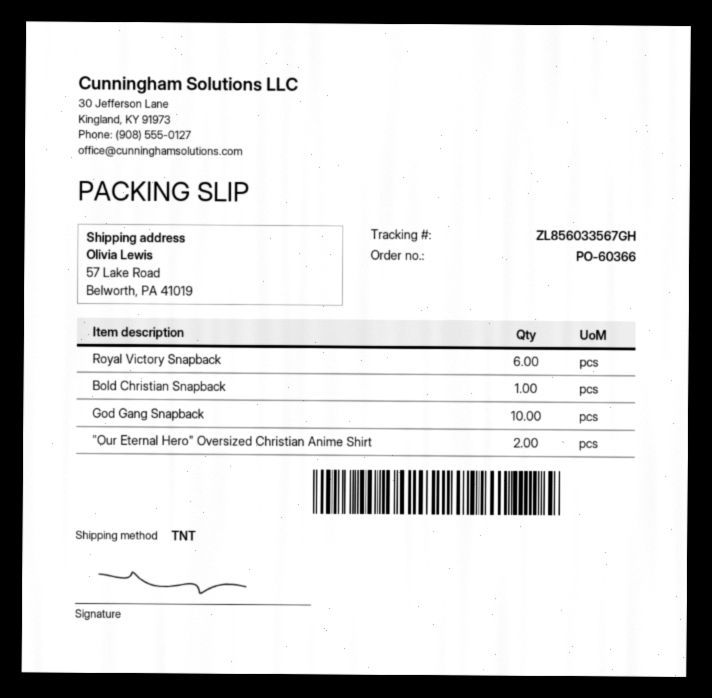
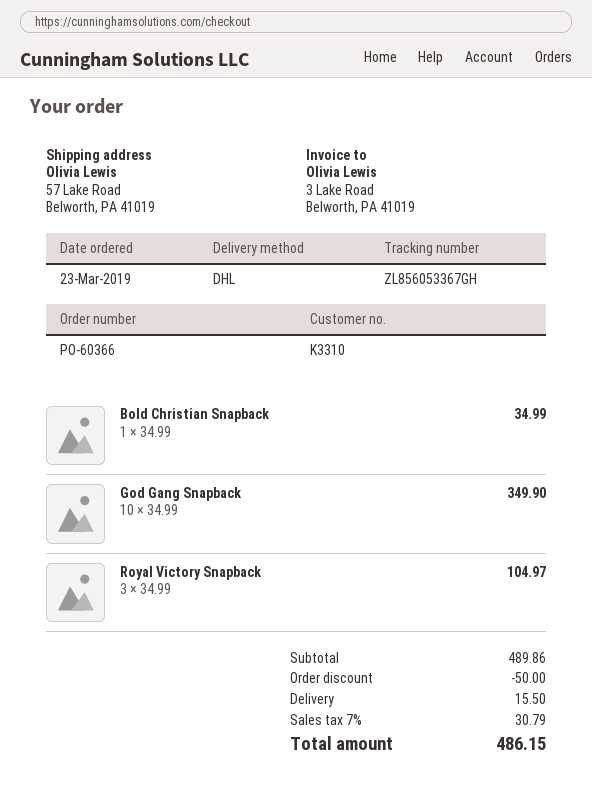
shipping method: TNT -> DHL
tracking number: ZL856033567GH -> ZL856053367GH
Royal Victory Snapback: 6 -> 3
"Our Eternal Hero" Oversized Christian Anime Shirt: 2 -> none

